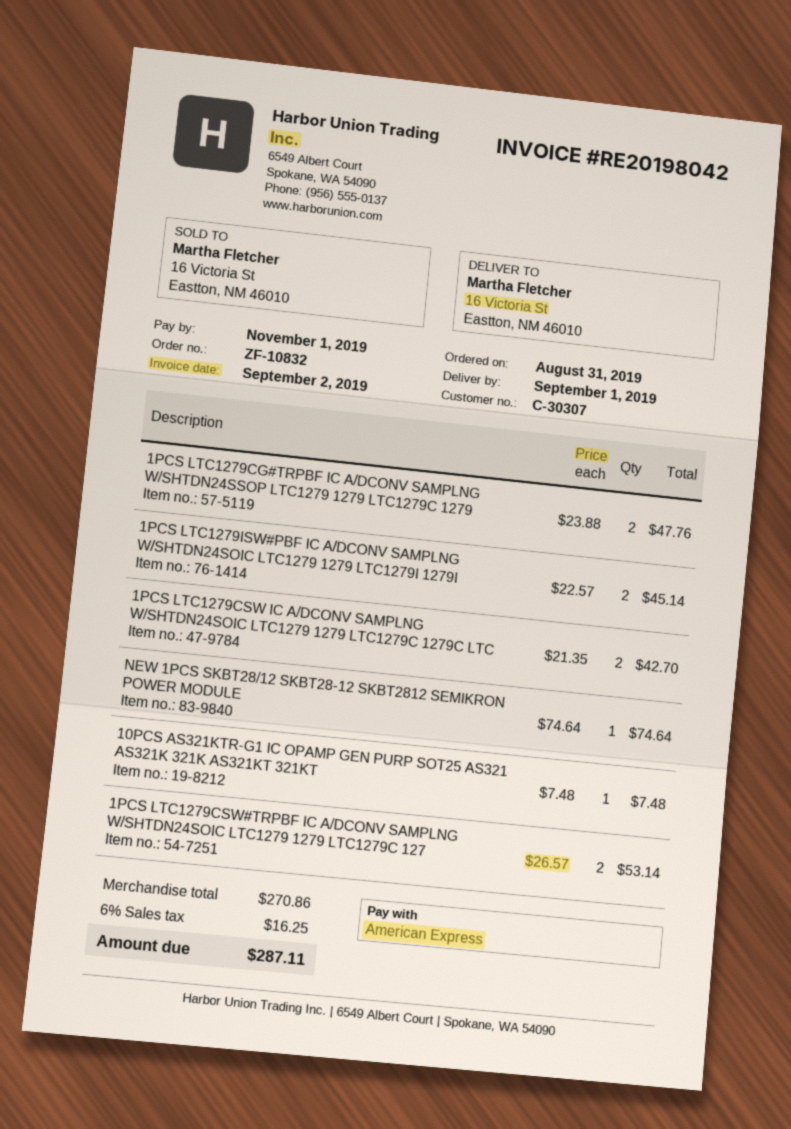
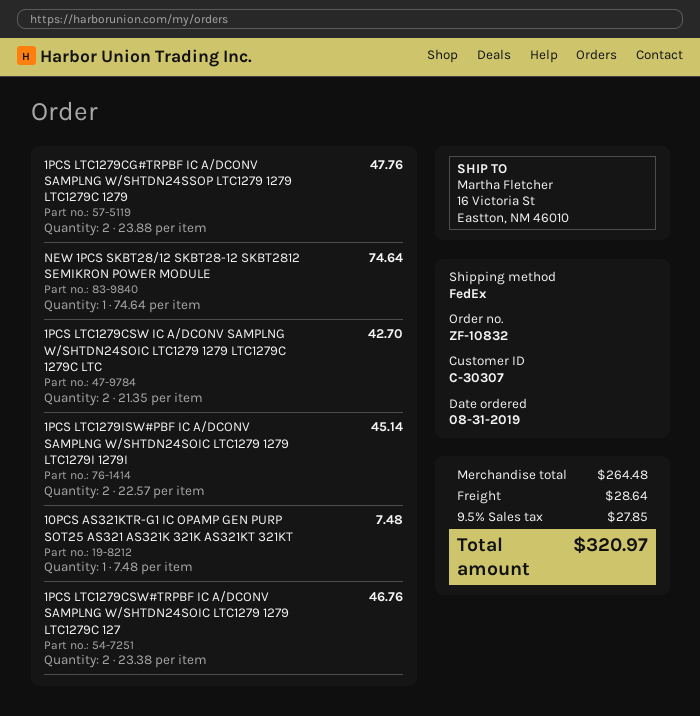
1PCS LTC1279CSW#TRPBF IC A/DCONV SAMPLNG W/SHTDN24SOIC LTC1279 1279 LTC1279C 127: 2 x 26.57 = 53.14 -> 2 x 23.38 = 46.76
subtotal: 270.86 -> 264.48
shipping: none -> 28.64
tax: 6% = 16.25 -> 9.5% = 27.85
total: 287.11 -> 320.97

